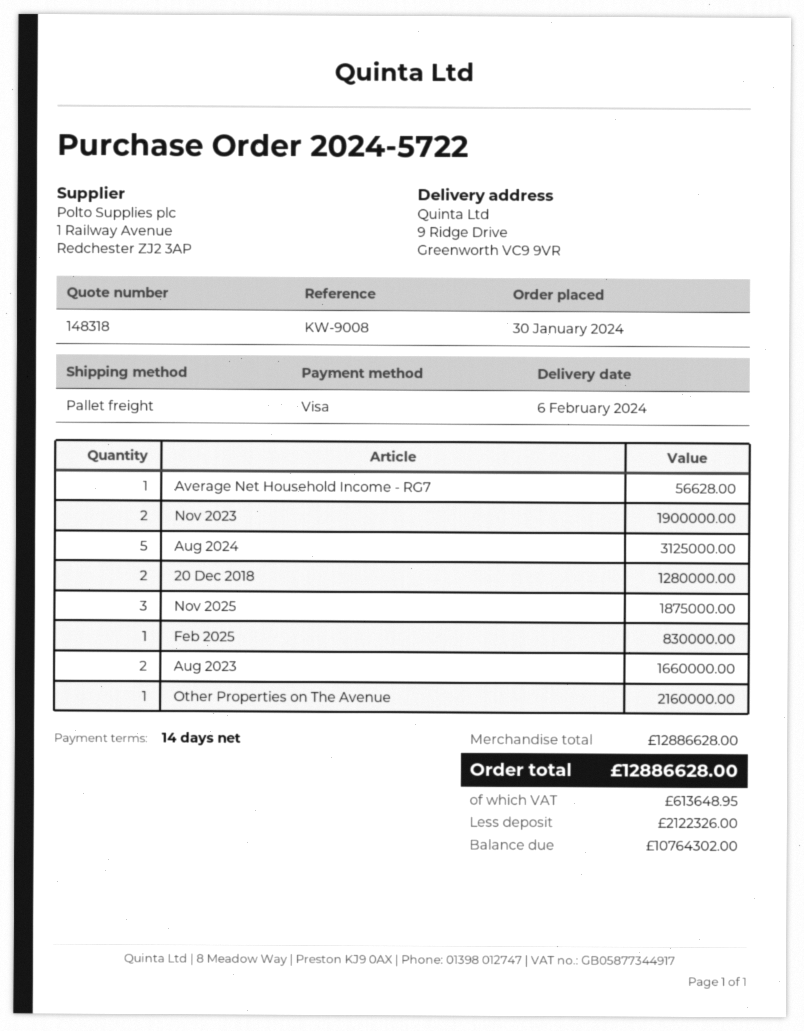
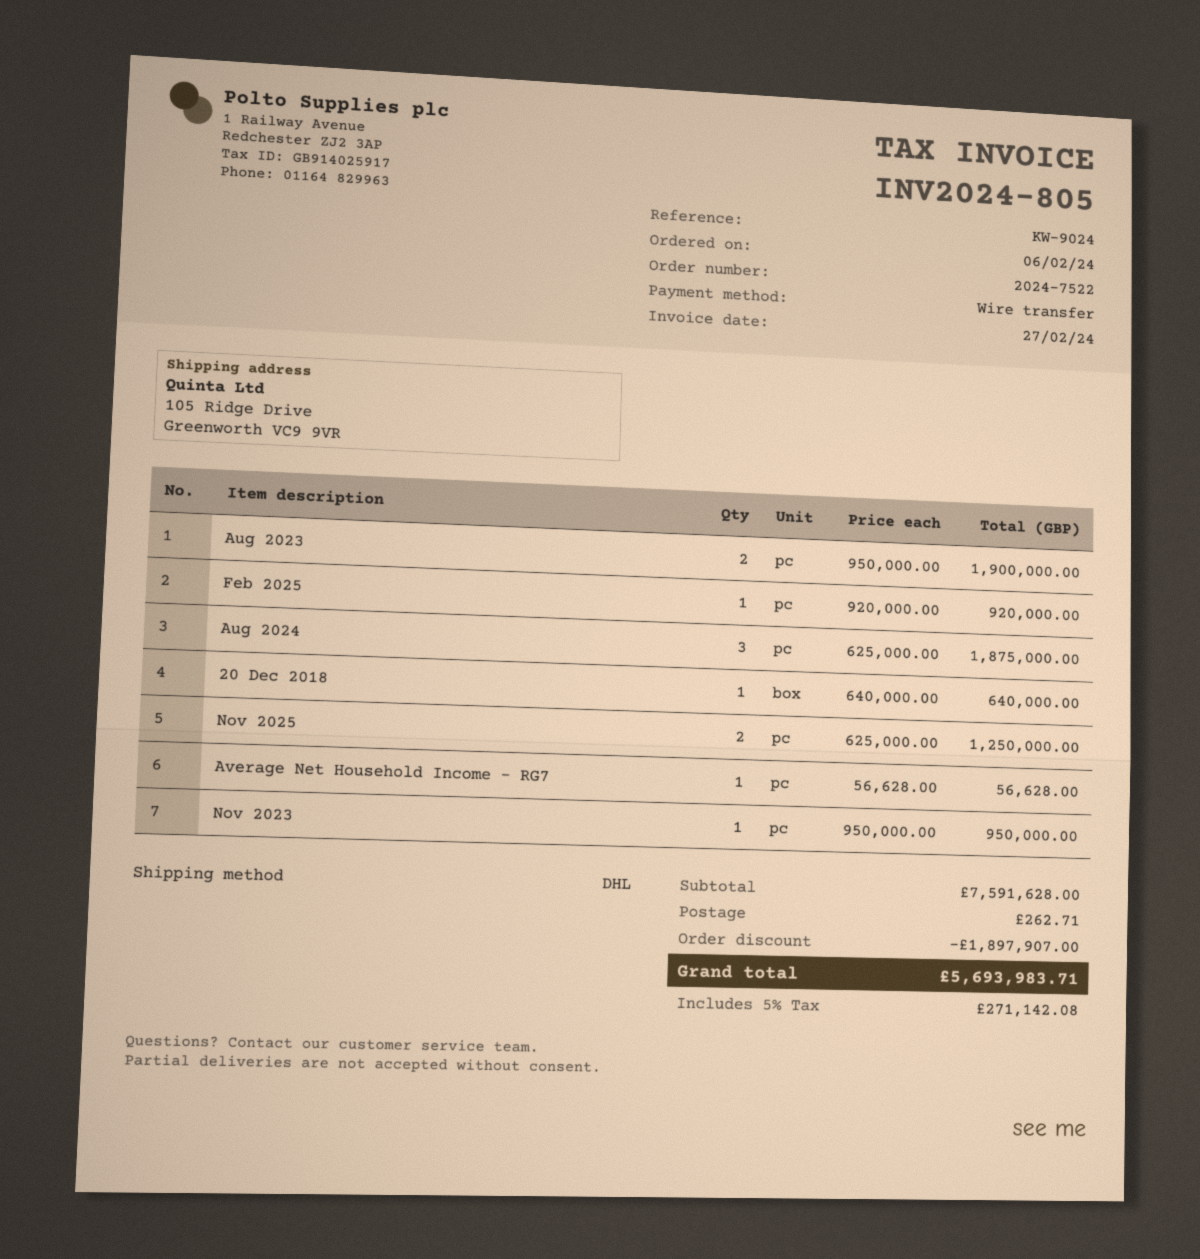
order number: 2024-5722 -> 2024-7522
order date: 2024-01-30 -> 2024-02-06
reference: KW-9008 -> KW-9024
payment method: Visa -> bank transfer
shipping method: pallet freight -> DHL
ship to: 9 Ridge Drive, Greenworth VC9 9VR -> 105 Ridge Drive, Greenworth VC9 9VR
Nov 2023: 2 for 1900000.00 -> 1 for 950000.00
Aug 2024: 5 for 3125000.00 -> 3 for 1875000.00
20 Dec 2018: 2 for 1280000.00 -> 1 for 640000.00
Nov 2025: 3 for 1875000.00 -> 2 for 1250000.00
Feb 2025: 1 for 830000.00 -> 1 for 920000.00
Aug 2023: 2 for 1660000.00 -> 2 for 1900000.00
Other Properties on The Avenue: 1 for 2160000.00 -> none
subtotal: 12886628.00 -> 7591628.00
discount: none -> 1897907.00
shipping: none -> 262.71
tax: 613648.95 -> 271142.08
total: 12886628.00 -> 5693983.71

